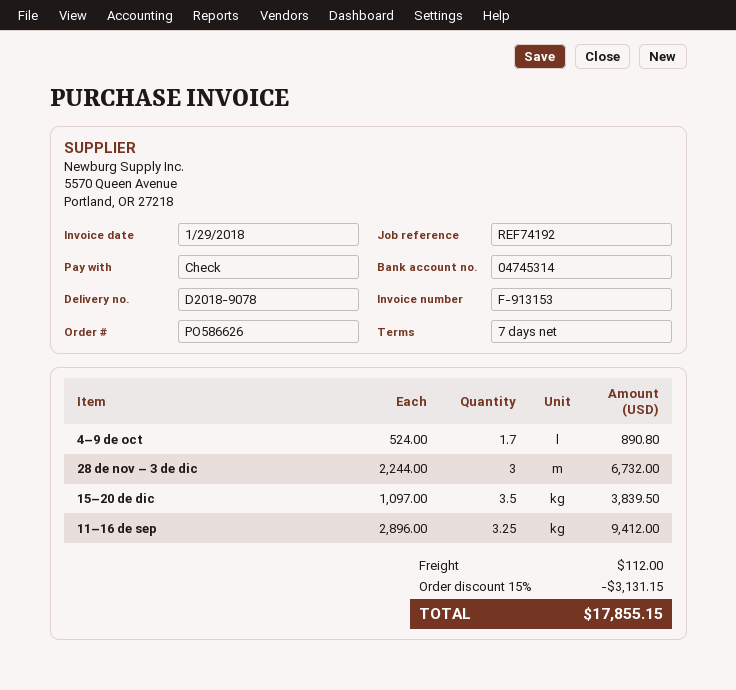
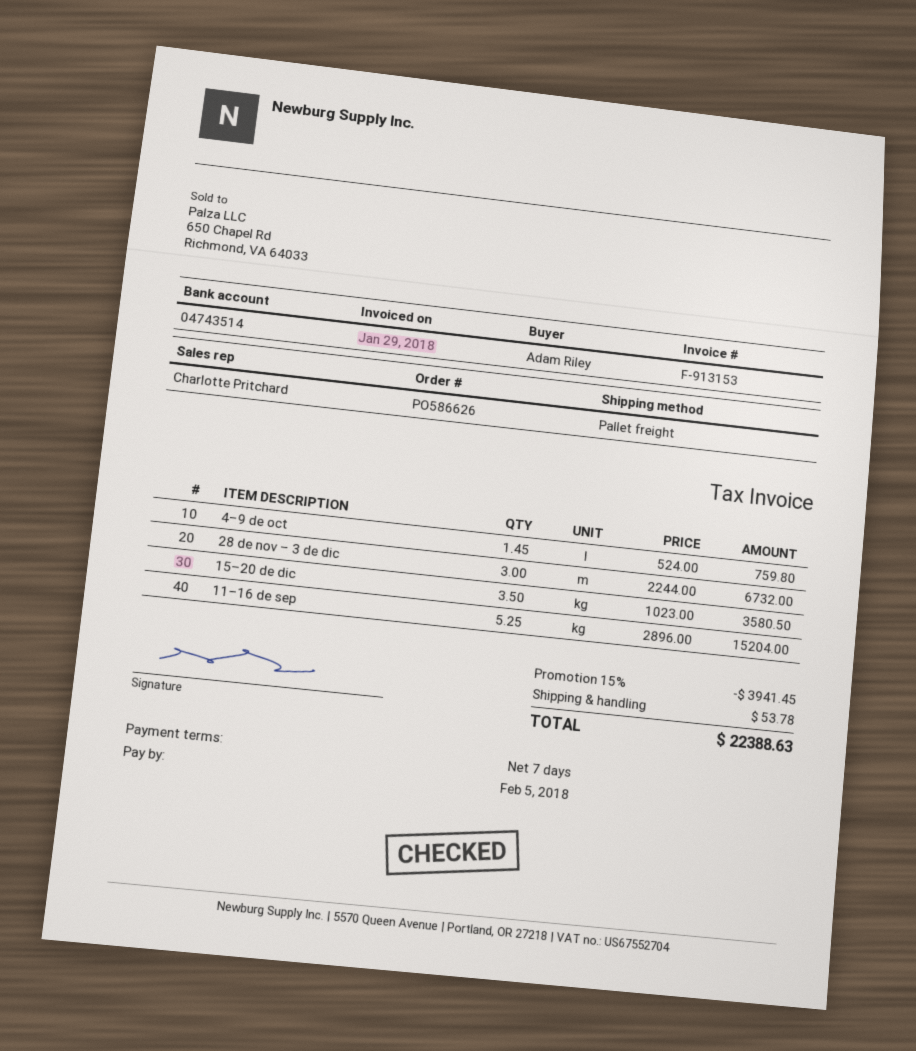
bank account: 04745314 -> 04743514
4–9 de oct: 1.7 x 524.00 = 890.80 -> 1.45 x 524.00 = 759.80
15–20 de dic: 3.5 x 1097.00 = 3839.50 -> 3.5 x 1023.00 = 3580.50
11–16 de sep: 3.25 x 2896.00 = 9412.00 -> 5.25 x 2896.00 = 15204.00
discount: 15% = 3131.15 -> 15% = 3941.45
shipping: 112.00 -> 53.78
total: 17855.15 -> 22388.63

